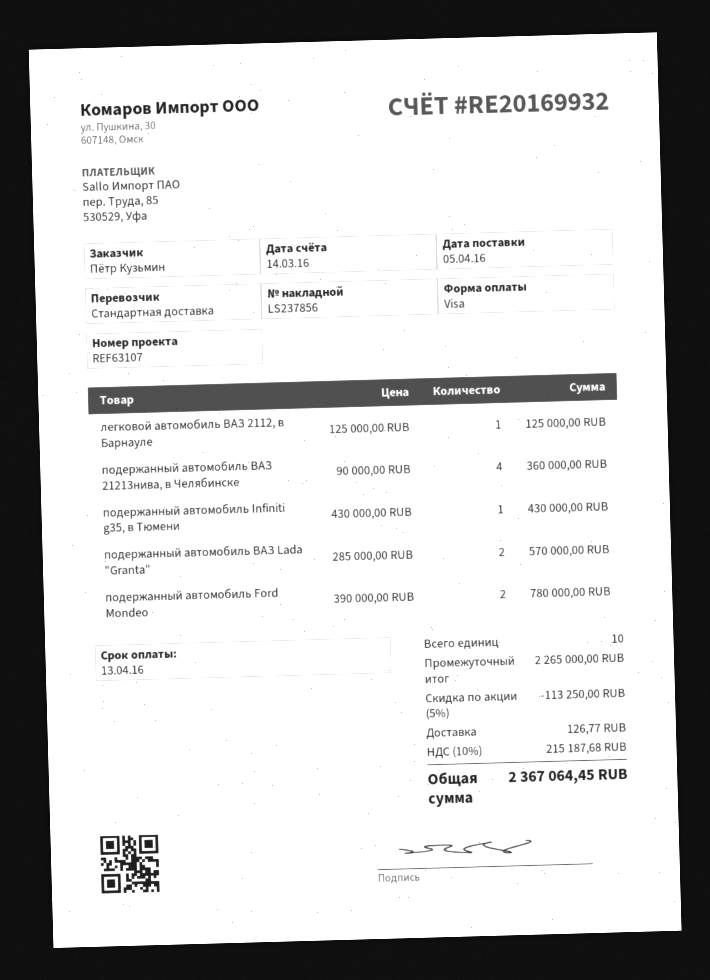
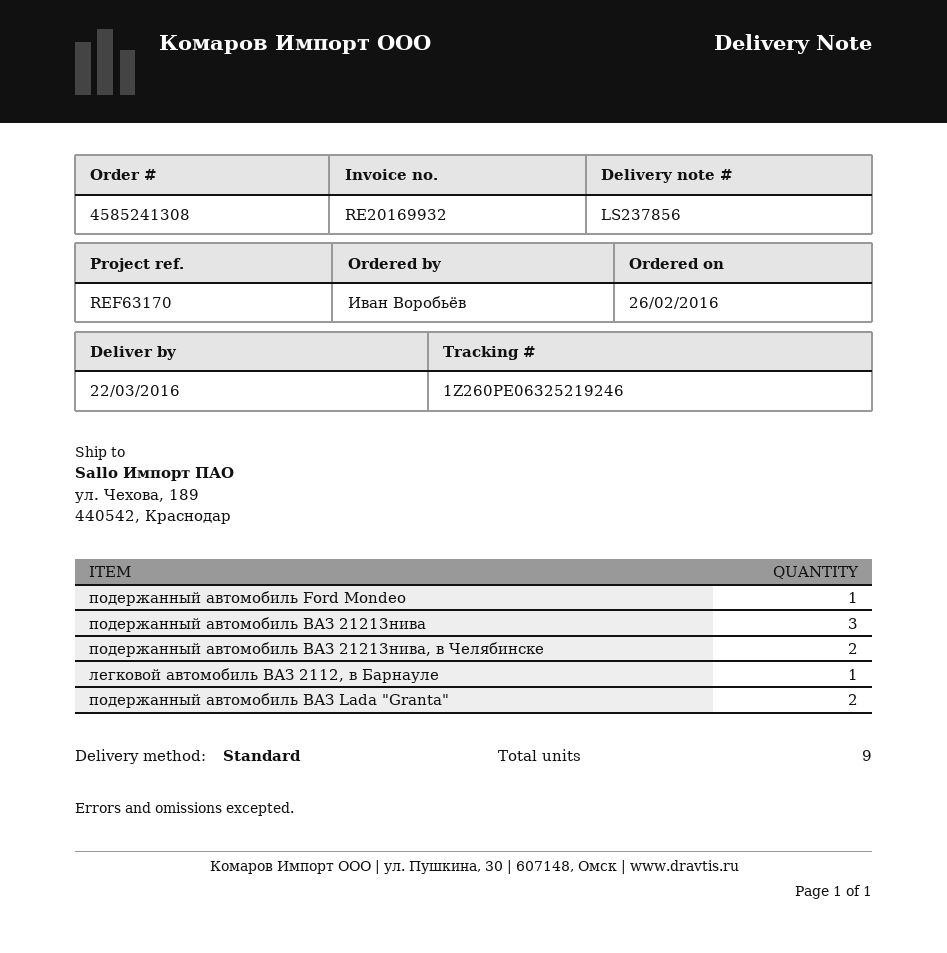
delivery date: 2016-04-05 -> 2016-03-22
reference: REF63107 -> REF63170
ordered by: Пётр Кузьмин -> Иван Воробьёв
подержанный автомобиль ВАЗ 21213нива, в Челябинске: 4 -> 2
подержанный автомобиль Infiniti g35, в Тюмени: 1 -> none
подержанный автомобиль Ford Mondeo: 2 -> 1
подержанный автомобиль ВАЗ 21213нива: none -> 3
total quantity: 10 -> 9

